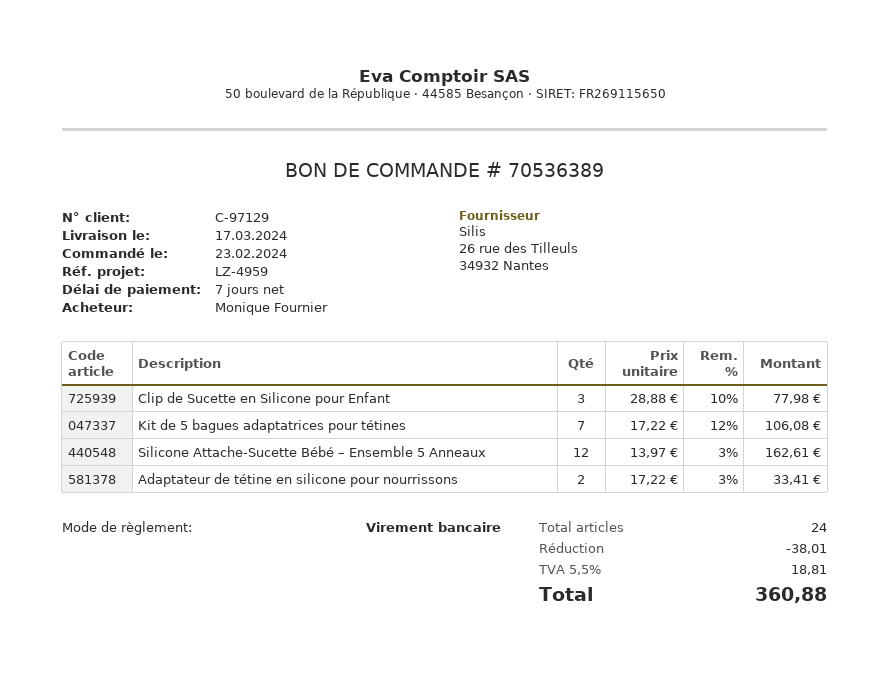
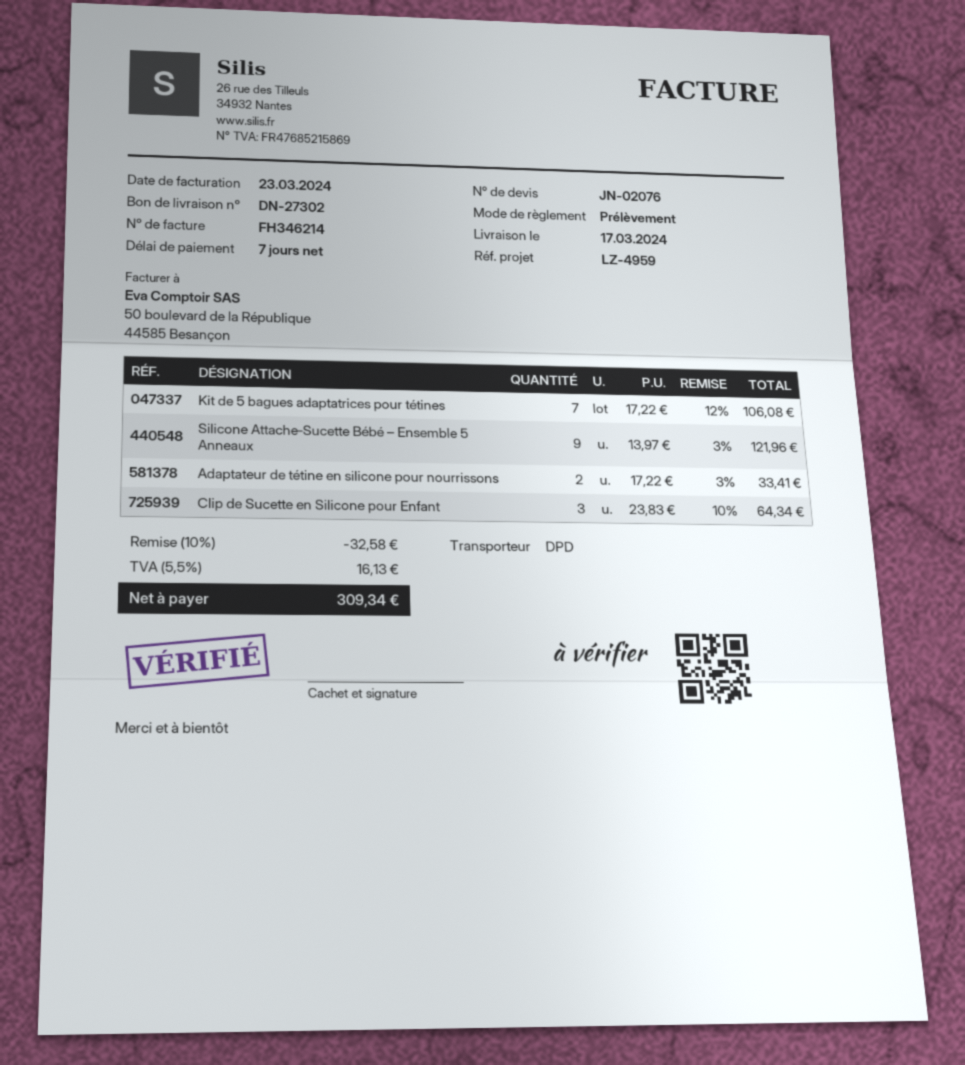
payment method: bank transfer -> direct debit
Clip de Sucette en Silicone pour Enfant: 3 x 28.88 - 10% = 77.98 -> 3 x 23.83 - 10% = 64.34
Silicone Attache‑Sucette Bébé – Ensemble 5 Anneaux: 12 x 13.97 - 3% = 162.61 -> 9 x 13.97 - 3% = 121.96
discount: 38.01 -> 32.58
tax: 5.5% = 18.81 -> 5.5% = 16.13
total: 360.88 -> 309.34

